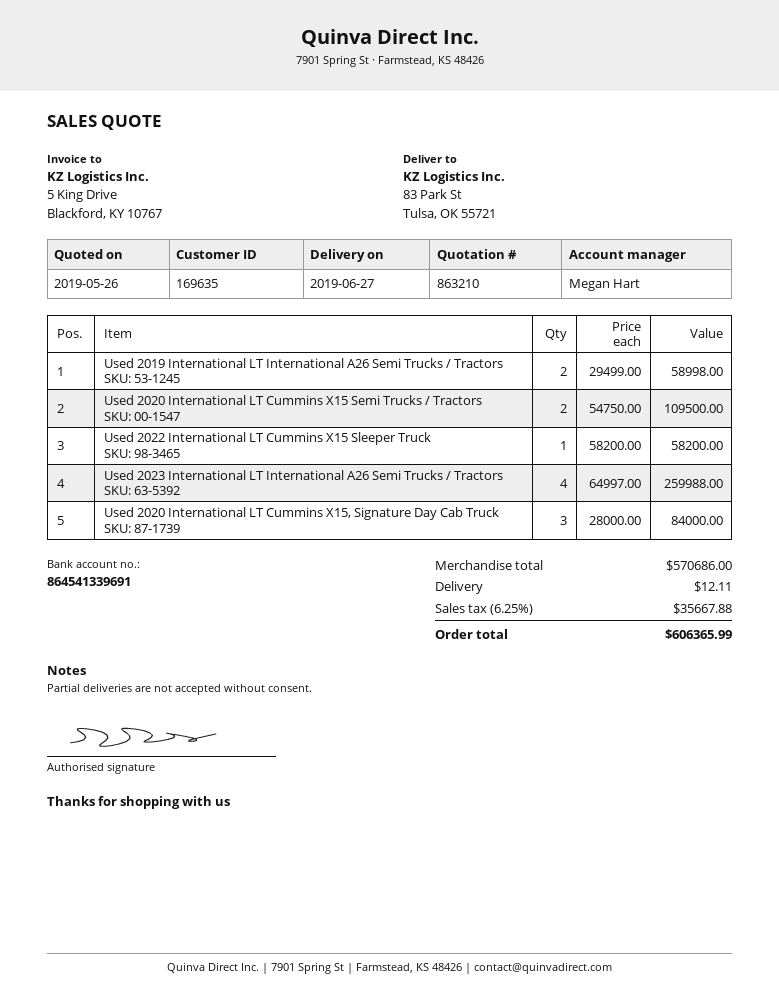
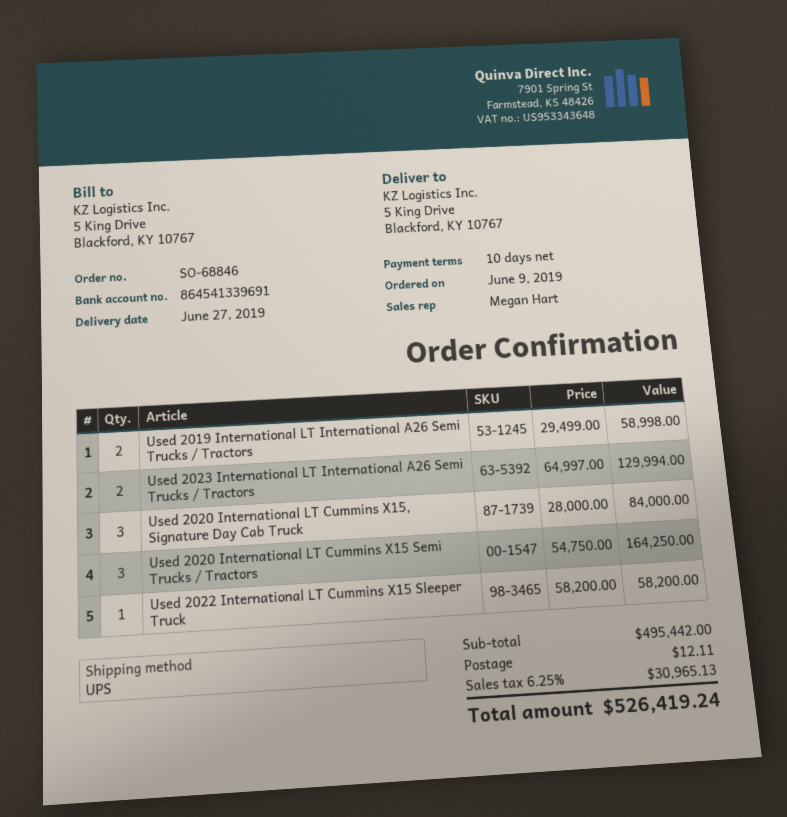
ship to: 83 Park St, Tulsa, OK 55721 -> 5 King Drive, Blackford, KY 10767
Used 2020 International LT Cummins X15 Semi Trucks / Tractors: 2 x 54750.00 = 109500.00 -> 3 x 54750.00 = 164250.00
Used 2023 International LT International A26 Semi Trucks / Tractors: 4 x 64997.00 = 259988.00 -> 2 x 64997.00 = 129994.00
subtotal: 570686.00 -> 495442.00
tax: 6.25% = 35667.88 -> 6.25% = 30965.13
total: 606365.99 -> 526419.24

